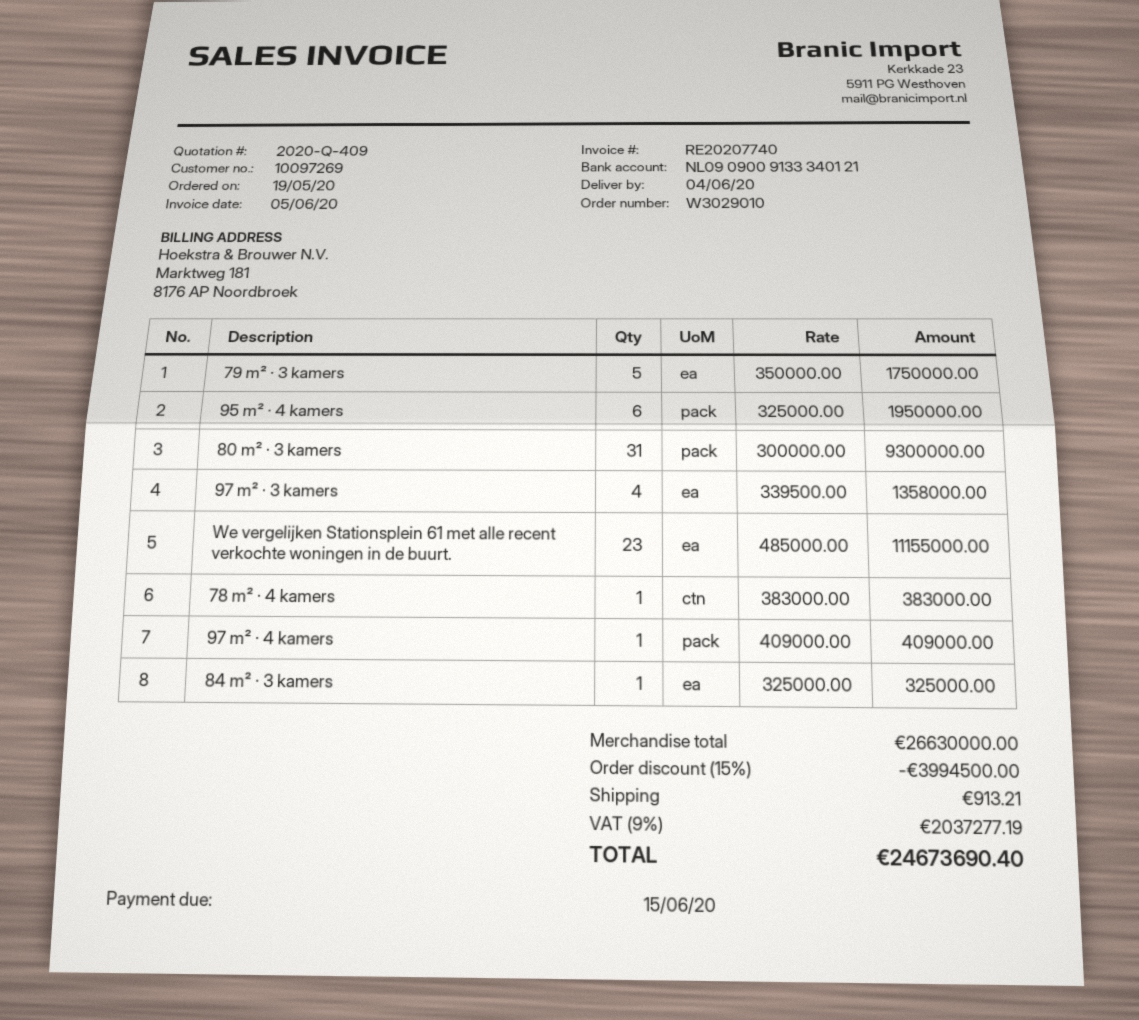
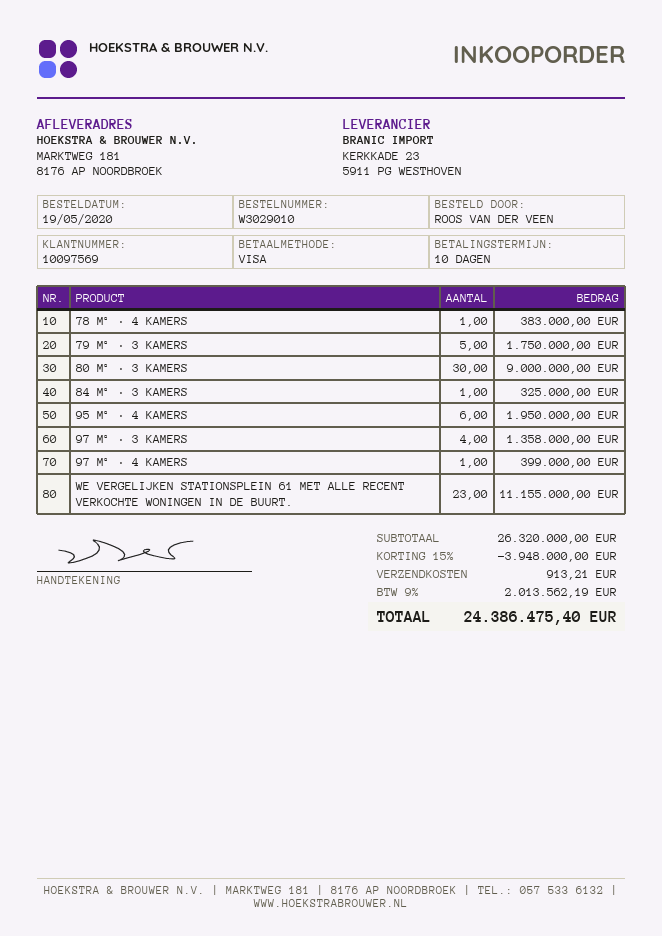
customer number: 10097269 -> 10097569
80 m² · 3 kamers: 31 for 9300000.00 -> 30 for 9000000.00
97 m² · 4 kamers: 1 for 409000.00 -> 1 for 399000.00
subtotal: 26630000.00 -> 26320000.00
discount: 15% = 3994500.00 -> 15% = 3948000.00
tax: 9% = 2037277.19 -> 9% = 2013562.19
total: 24673690.40 -> 24386475.40

